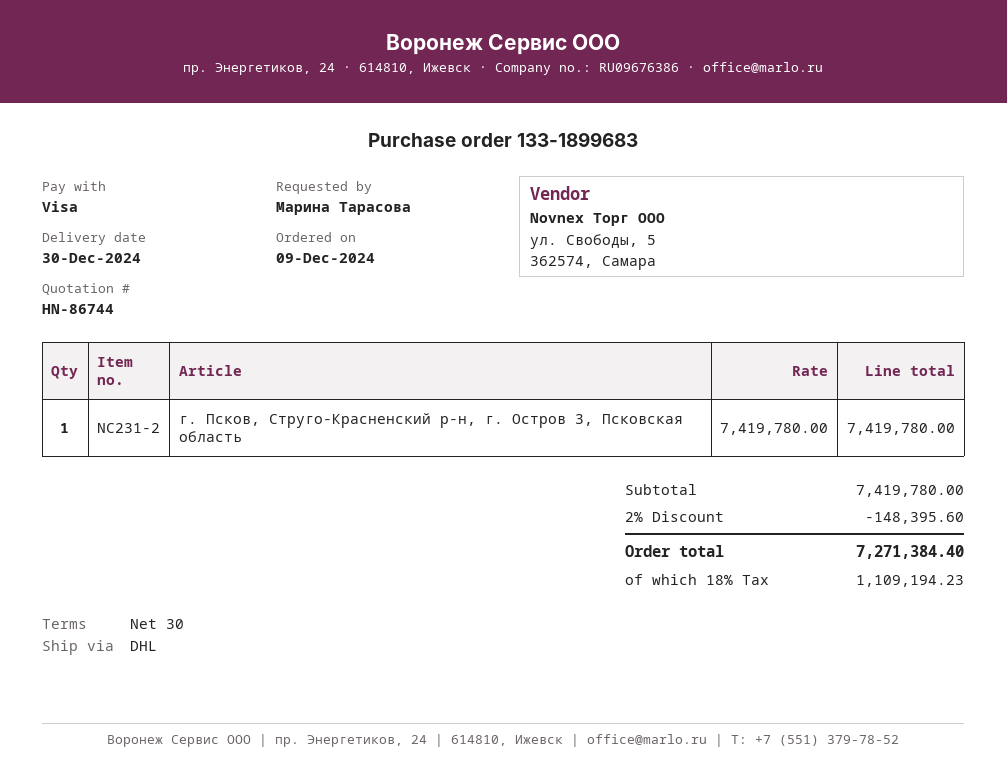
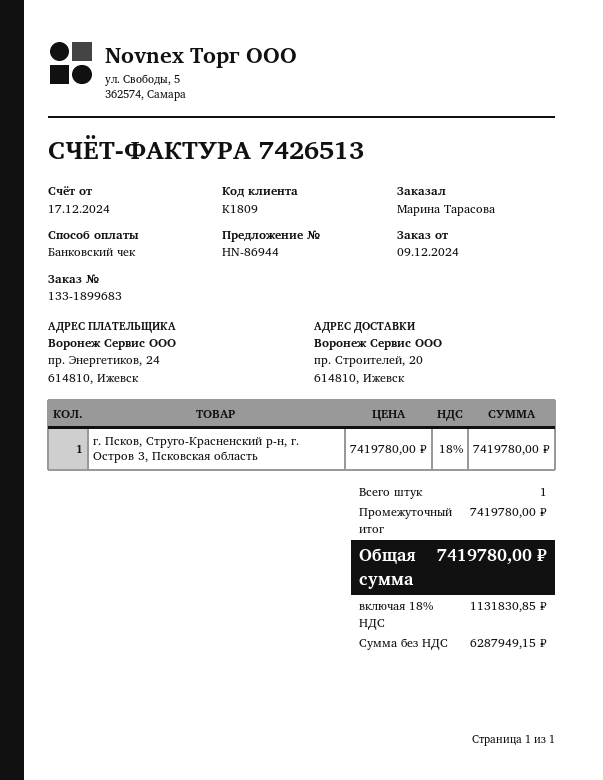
quote number: HN-86744 -> HN-86944
payment method: Visa -> cheque
discount: 2% = 148395.60 -> none
tax: 18% = 1109194.23 -> 18% = 1131830.85
total: 7271384.40 -> 7419780.00

